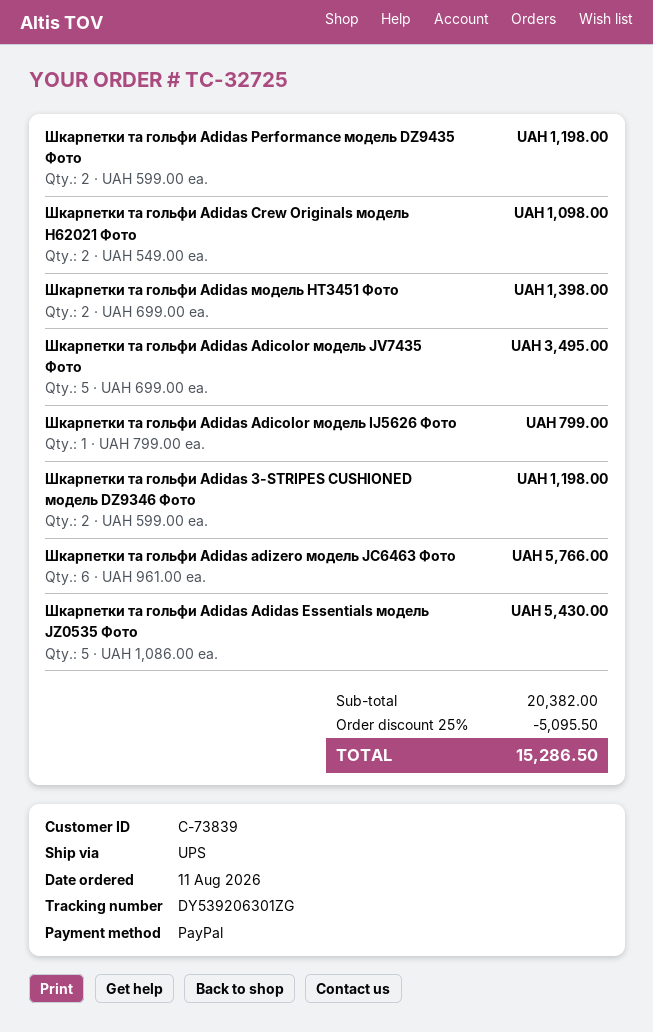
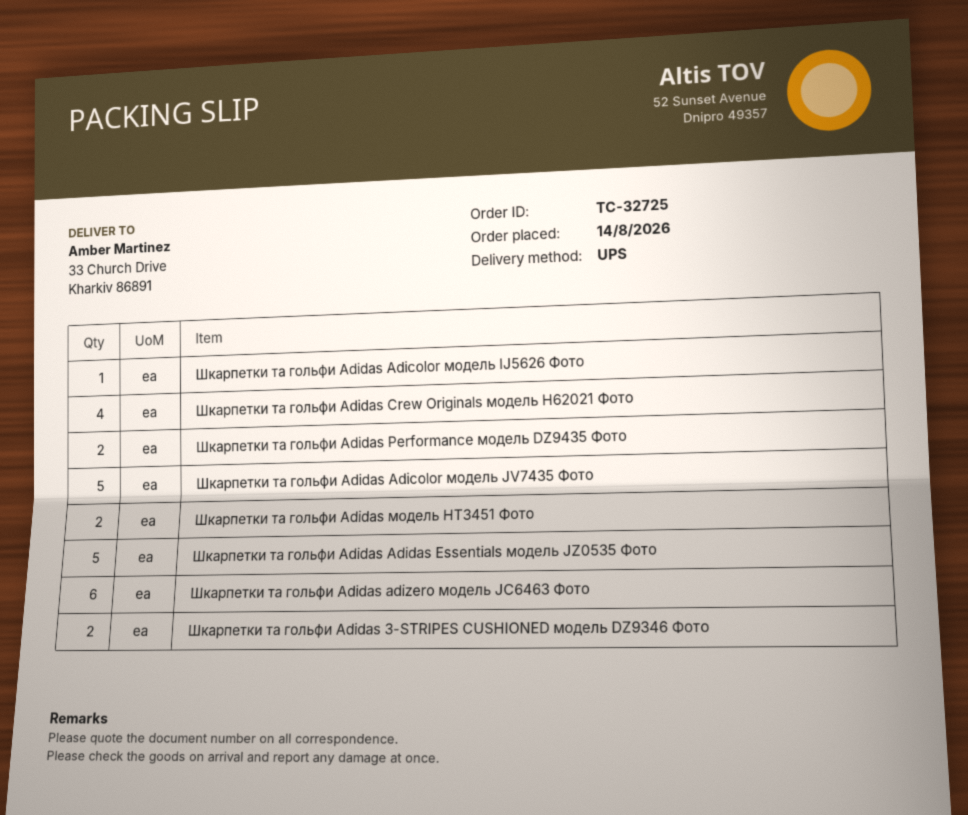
order date: 2026-08-11 -> 2026-08-14
Шкарпетки та гольфи Adidas Crew Originals модель H62021 Фото: 2 -> 4

